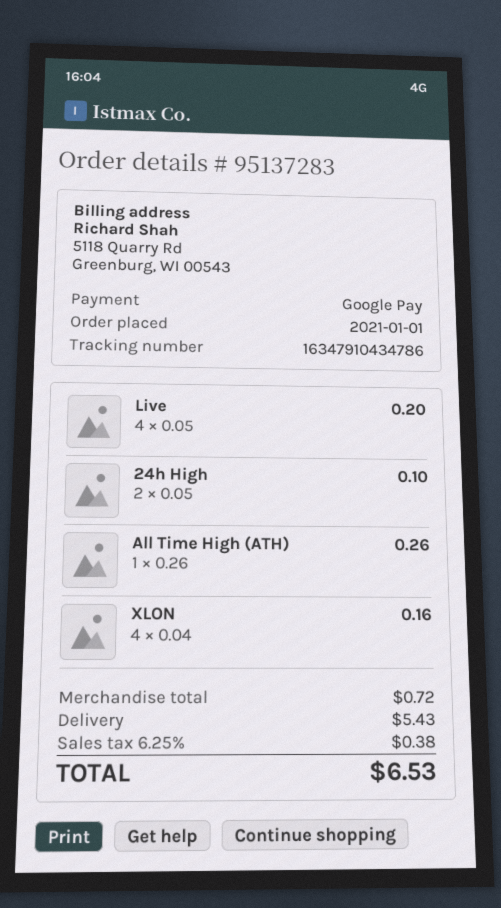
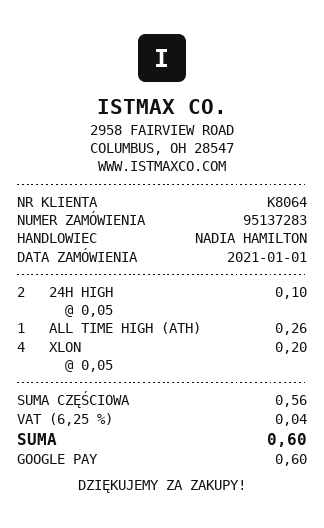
Live: 4 x 0.05 = 0.20 -> none
XLON: 4 x 0.04 = 0.16 -> 4 x 0.05 = 0.20
subtotal: 0.72 -> 0.56
shipping: 5.43 -> none
tax: 6.25% = 0.38 -> 6.25% = 0.04
total: 6.53 -> 0.60

